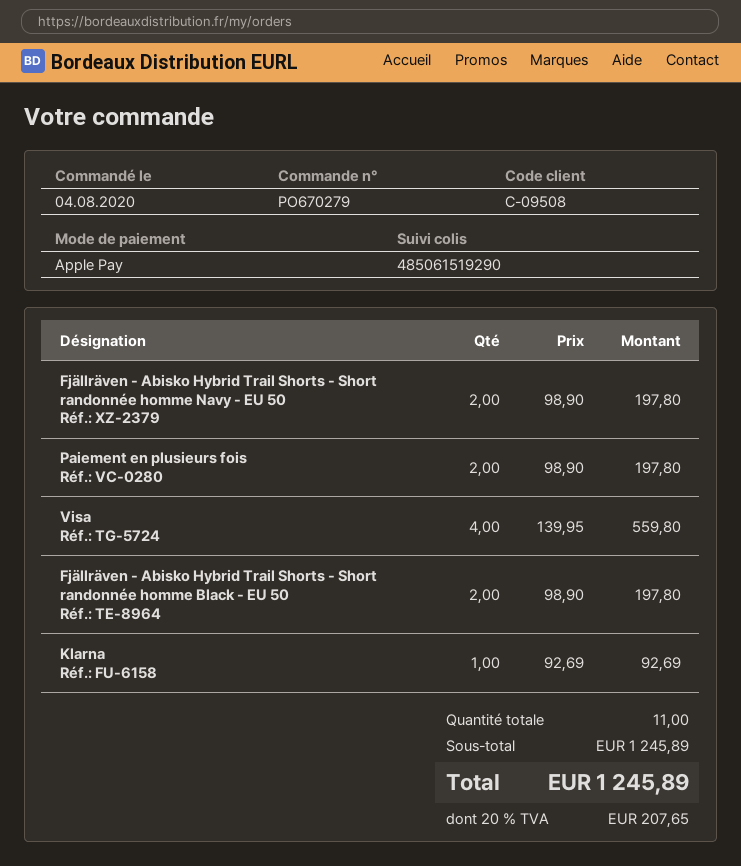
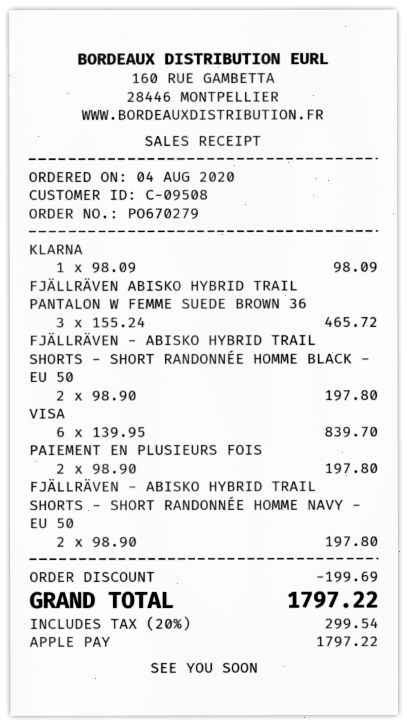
Visa: 4 x 139.95 = 559.80 -> 6 x 139.95 = 839.70
Klarna: 1 x 92.69 = 92.69 -> 1 x 98.09 = 98.09
FJÄLLRÄVEN ABISKO HYBRID TRAIL PANTALON W FEMME SUEDE BROWN 36: none -> 3 x 155.24 = 465.72
discount: none -> 199.69
tax: 20% = 207.65 -> 20% = 299.54
total: 1245.89 -> 1797.22

